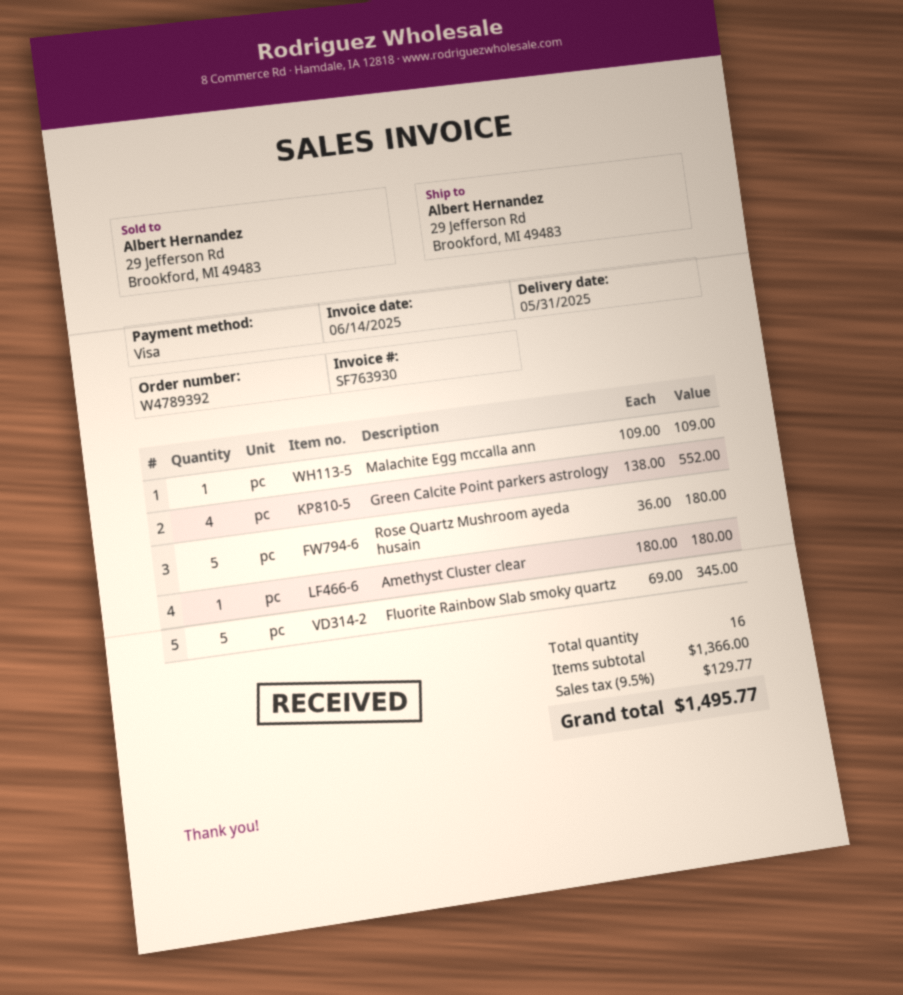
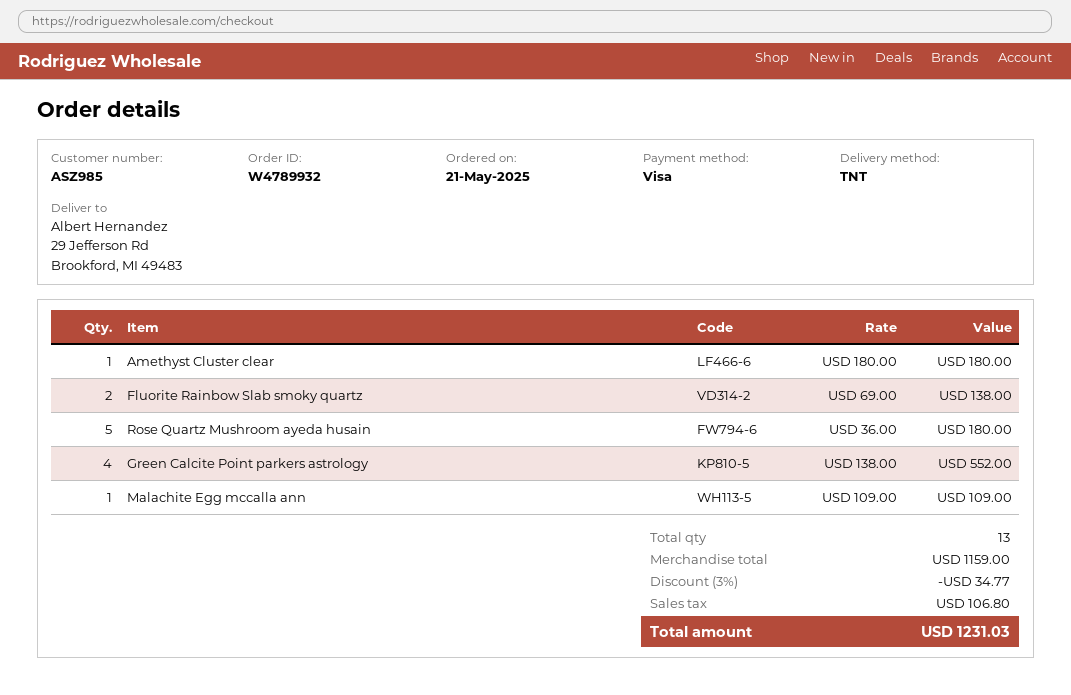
order number: W4789392 -> W4789932
Fluorite Rainbow Slab smoky quartz: 5 x 69.00 = 345.00 -> 2 x 69.00 = 138.00
total quantity: 16 -> 13
subtotal: 1366.00 -> 1159.00
discount: none -> 3% = 34.77
tax: 129.77 -> 106.80
total: 1495.77 -> 1231.03

